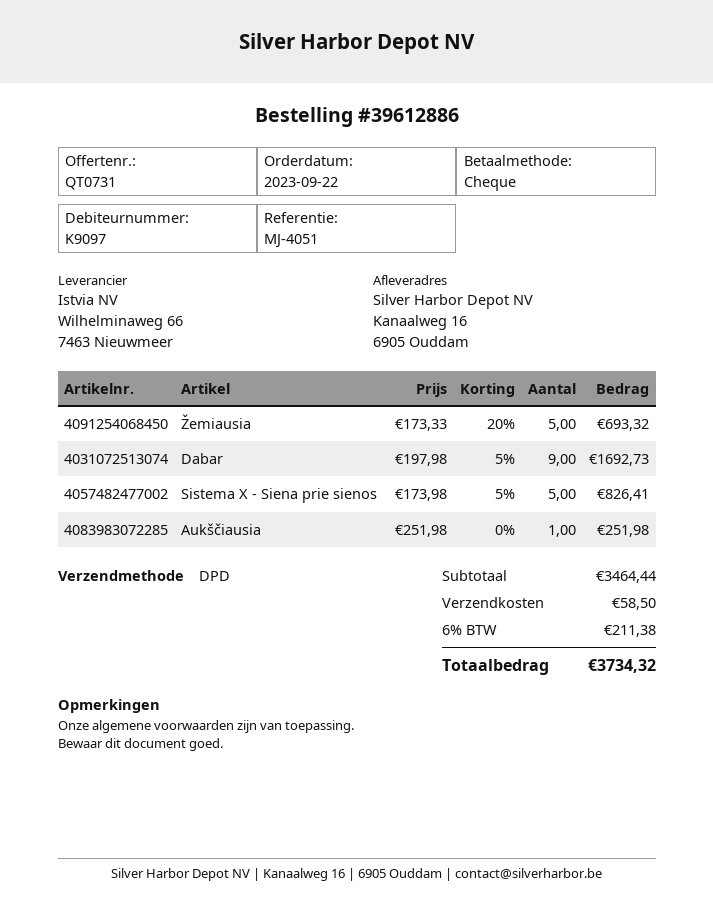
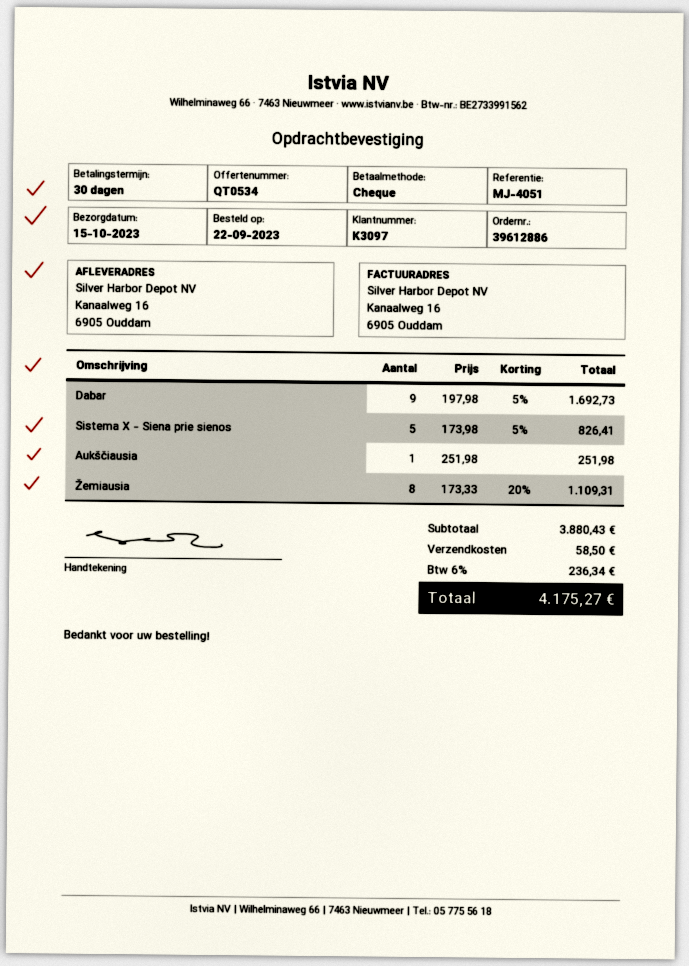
quote number: QT0731 -> QT0534
customer number: K9097 -> K3097
Žemiausia: 5 x 173.33 - 20% = 693.32 -> 8 x 173.33 - 20% = 1109.31
subtotal: 3464.44 -> 3880.43
tax: 6% = 211.38 -> 6% = 236.34
total: 3734.32 -> 4175.27

